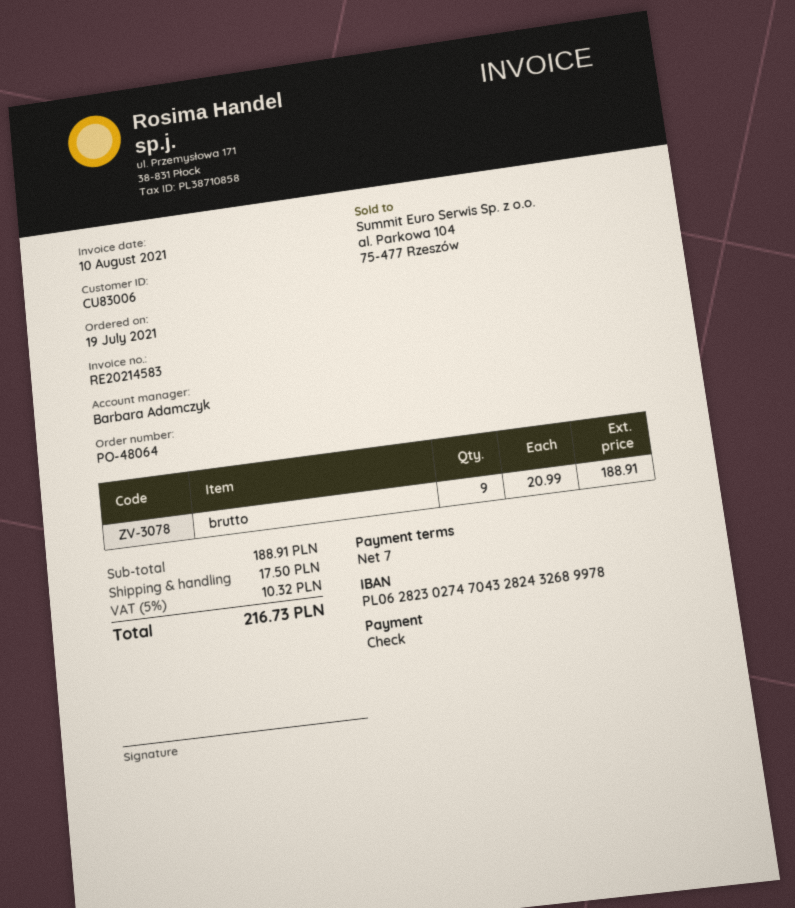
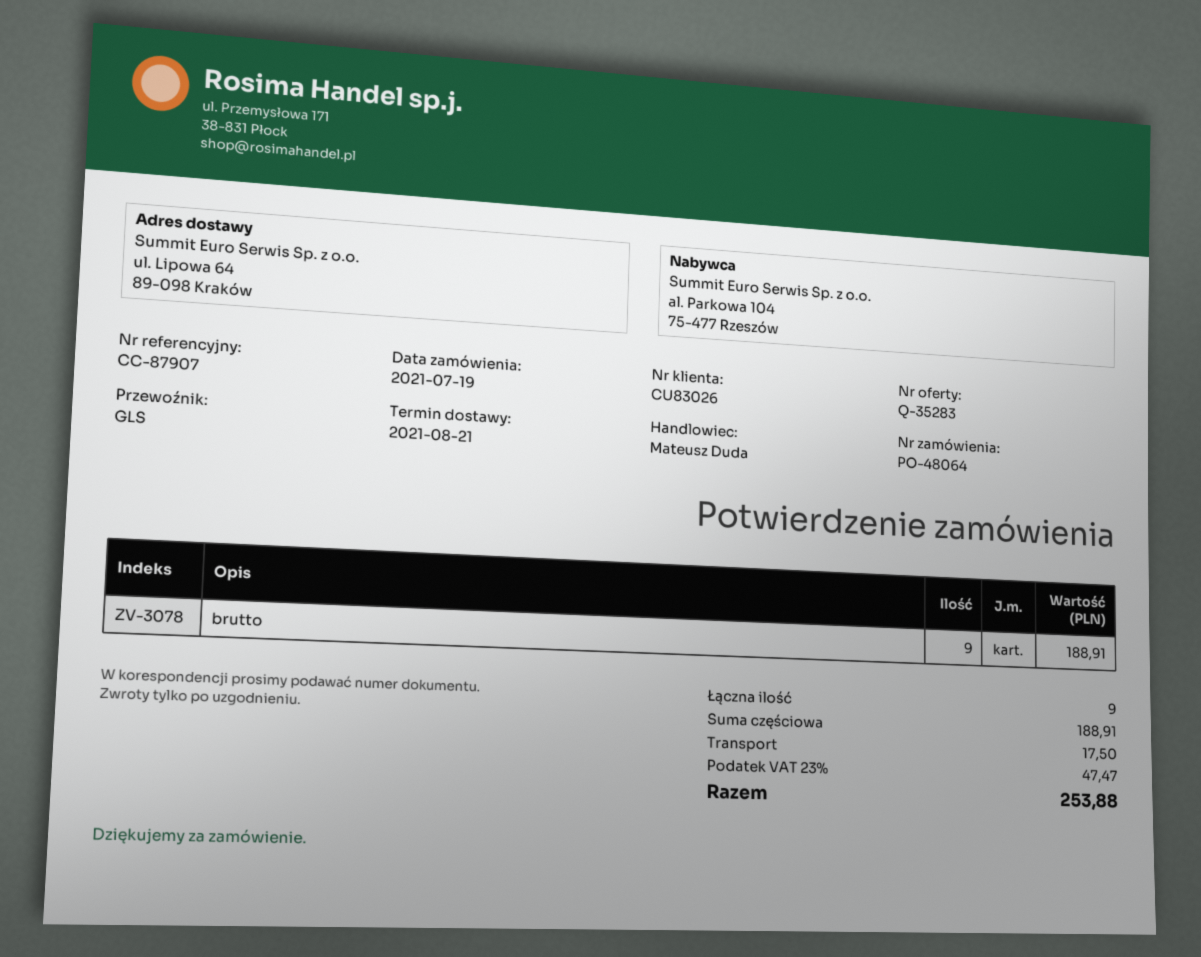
customer number: CU83006 -> CU83026
sales rep: Barbara Adamczyk -> Mateusz Duda
tax: 5% = 10.32 -> 23% = 47.47
total: 216.73 -> 253.88

